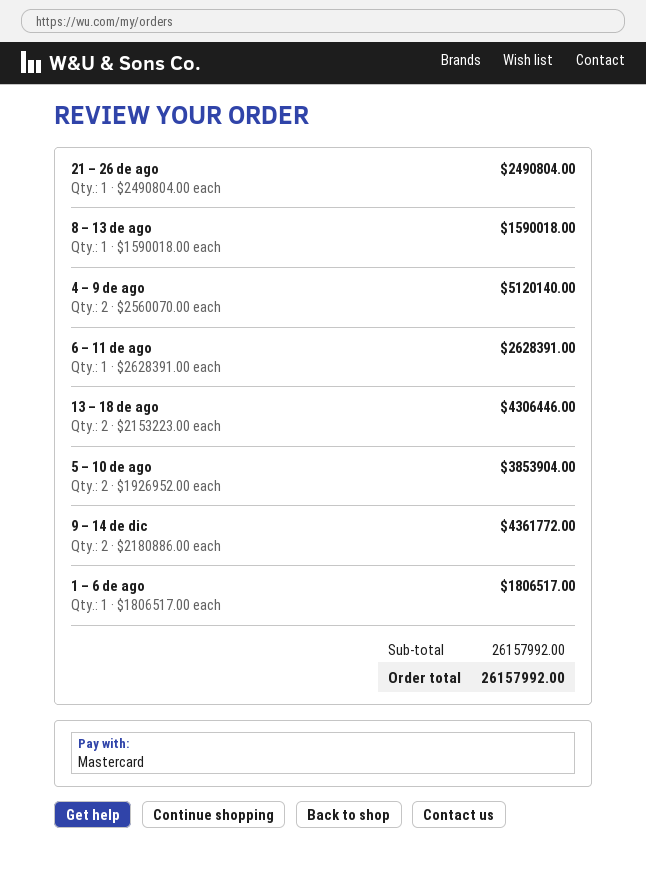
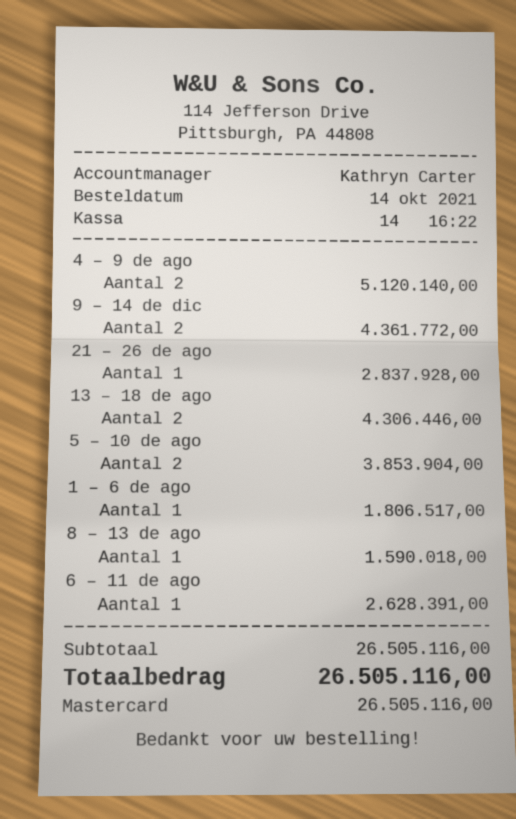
21 – 26 de ago: 1 for 2490804.00 -> 1 for 2837928.00
subtotal: 26157992.00 -> 26505116.00
total: 26157992.00 -> 26505116.00

